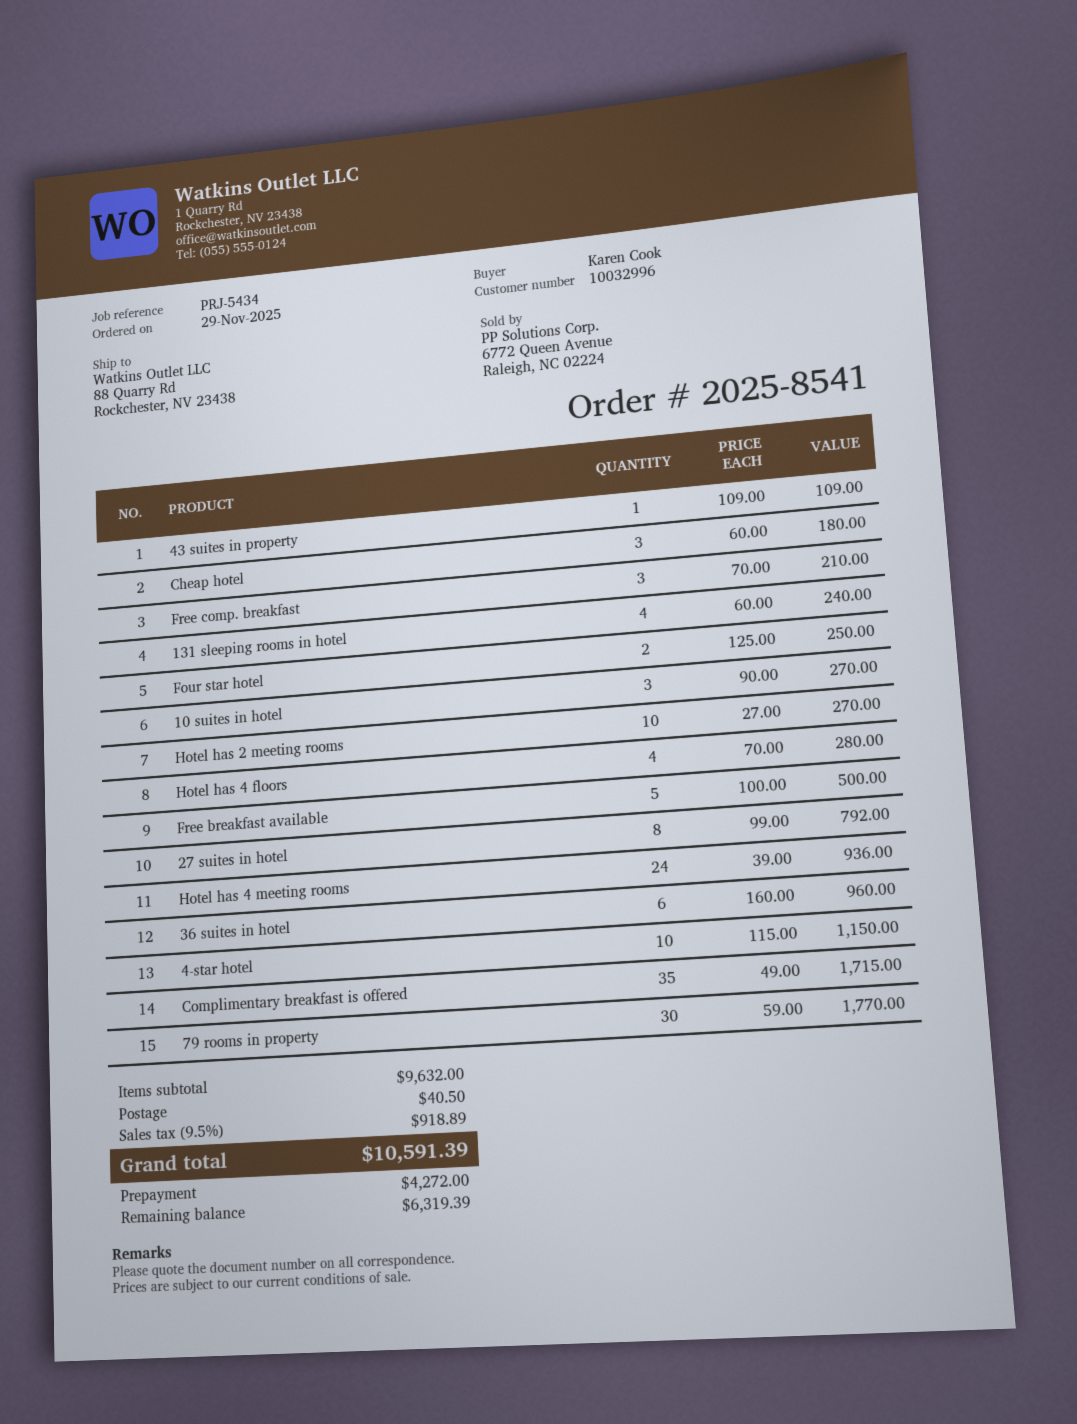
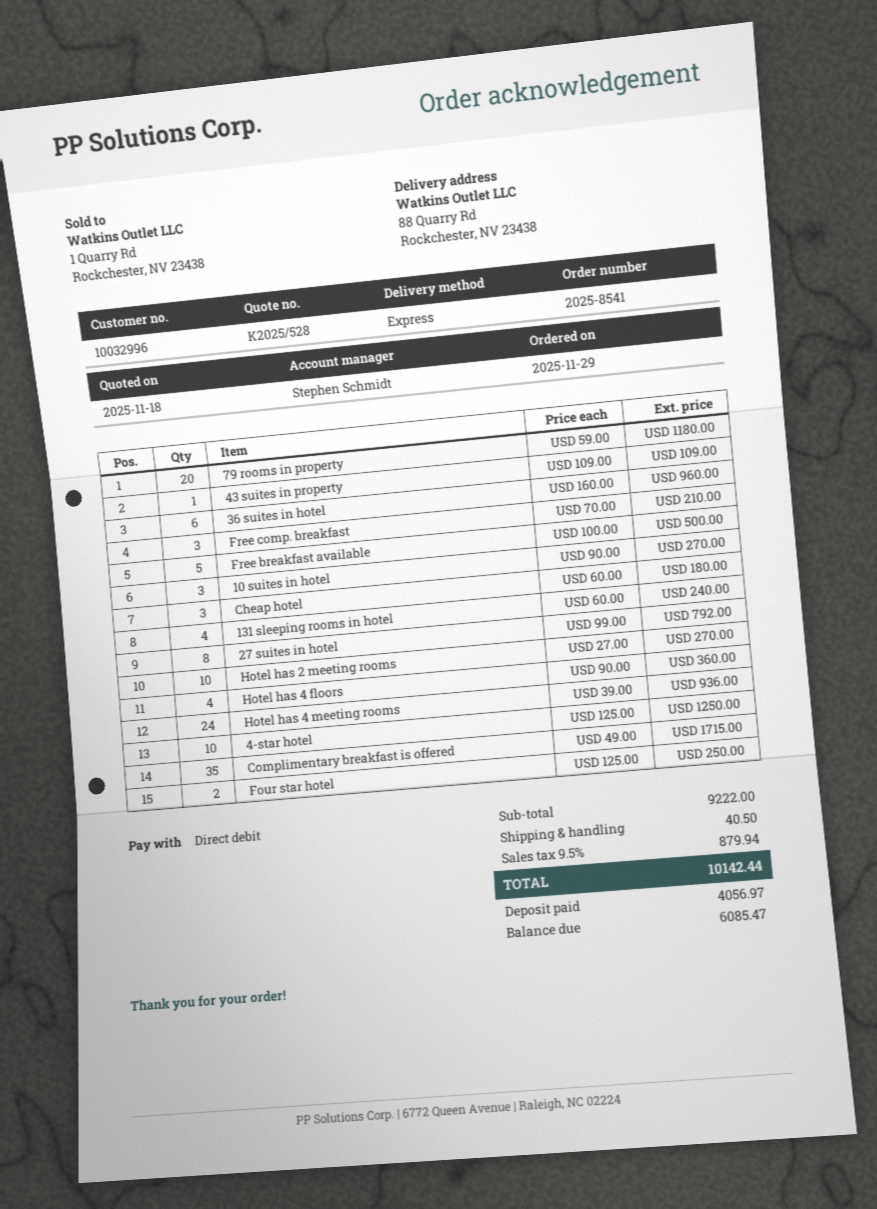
Hotel has 4 floors: 4 x 70.00 = 280.00 -> 4 x 90.00 = 360.00
4-star hotel: 10 x 115.00 = 1150.00 -> 10 x 125.00 = 1250.00
79 rooms in property: 30 x 59.00 = 1770.00 -> 20 x 59.00 = 1180.00
subtotal: 9632.00 -> 9222.00
tax: 9.5% = 918.89 -> 9.5% = 879.94
total: 10591.39 -> 10142.44
deposit: 4272.00 -> 4056.97
balance: 6319.39 -> 6085.47

